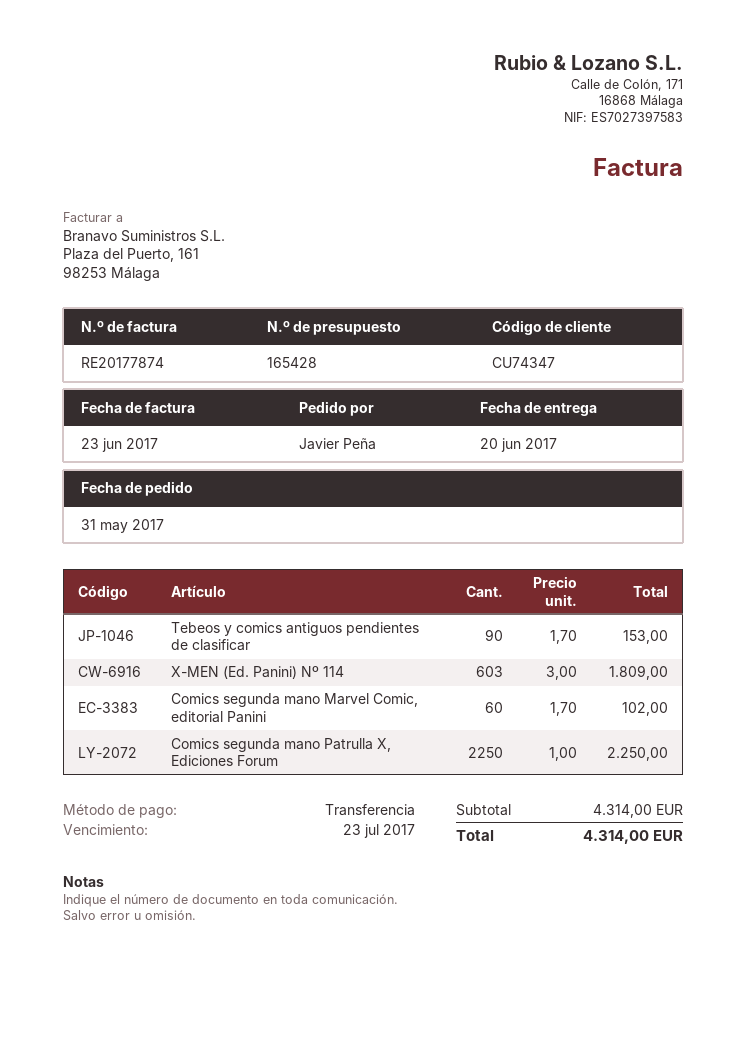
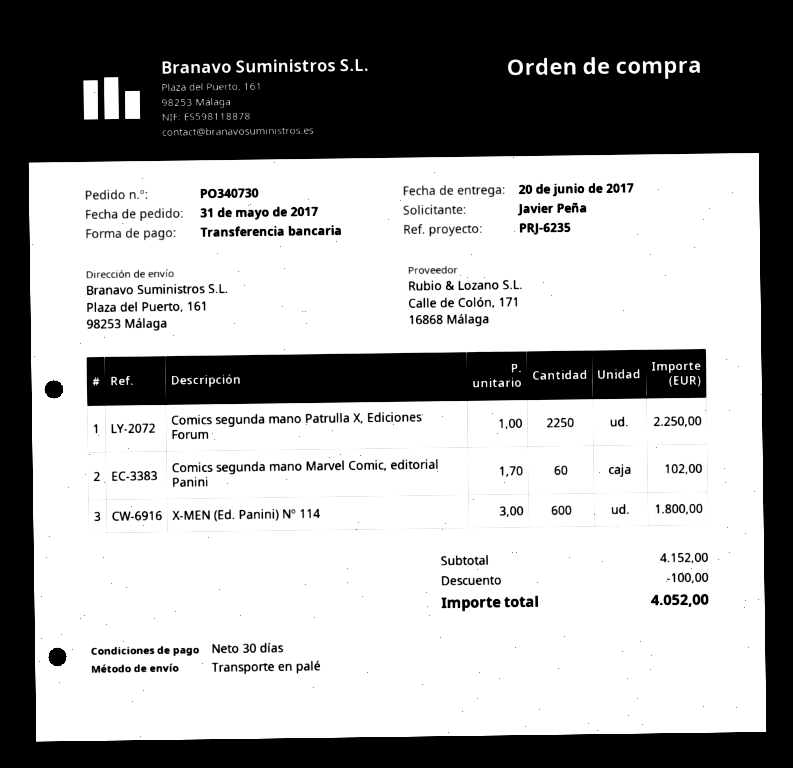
Tebeos y comics antiguos pendientes de clasificar: 90 x 1.70 = 153.00 -> none
X-MEN (Ed. Panini) Nº 114: 603 x 3.00 = 1809.00 -> 600 x 3.00 = 1800.00
subtotal: 4314.00 -> 4152.00
discount: none -> 100.00
total: 4314.00 -> 4052.00

